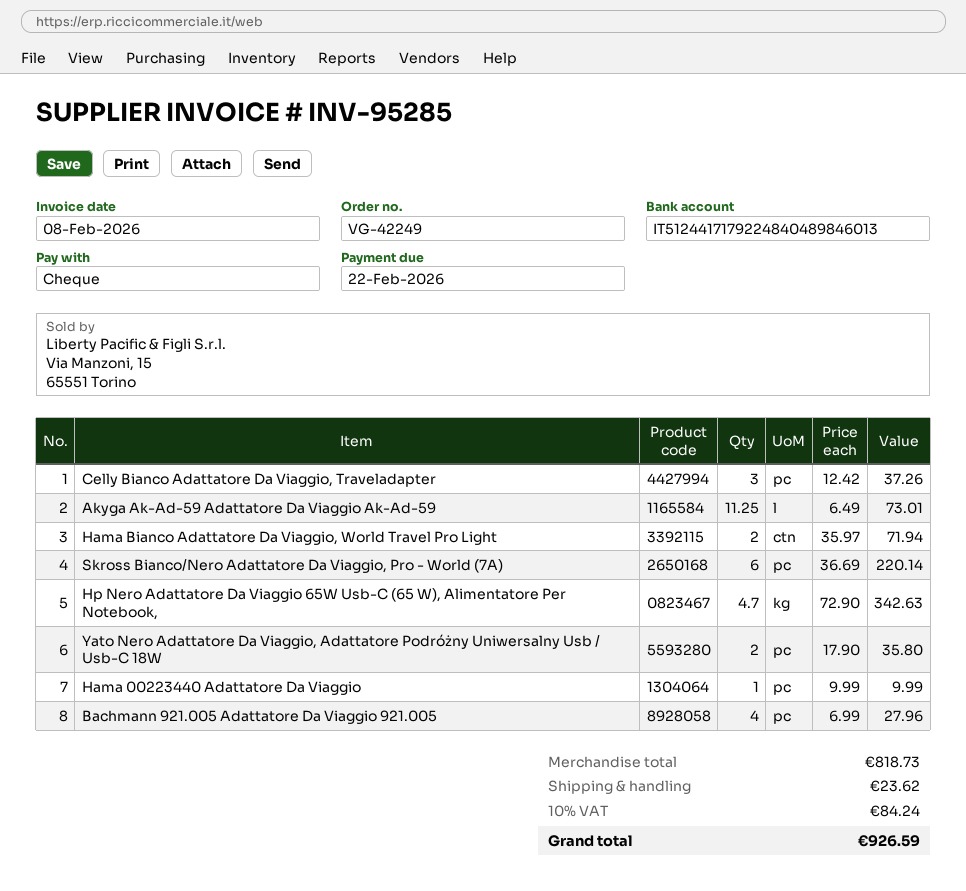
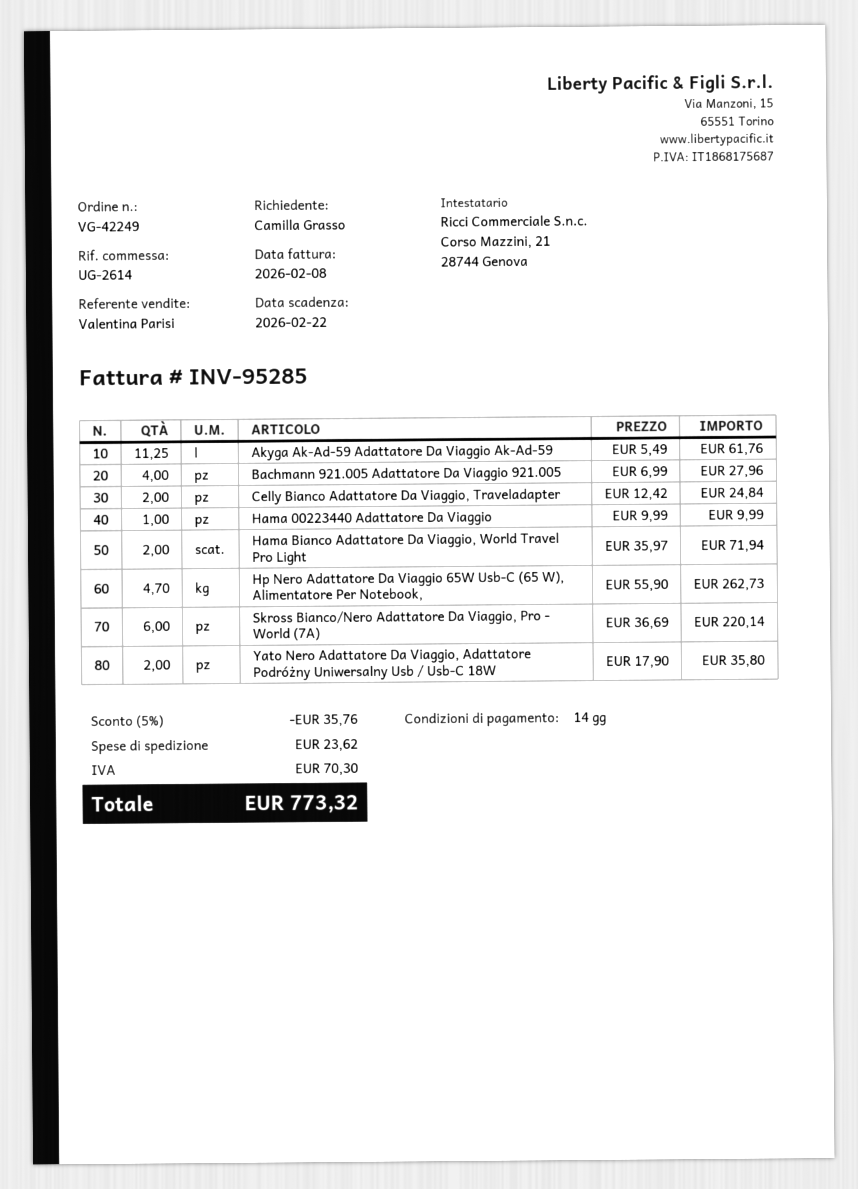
Celly Bianco Adattatore Da Viaggio, Traveladapter: 3 x 12.42 = 37.26 -> 2 x 12.42 = 24.84
Akyga Ak-Ad-59 Adattatore Da Viaggio Ak-Ad-59: 11.25 x 6.49 = 73.01 -> 11.25 x 5.49 = 61.76
Hp Nero Adattatore Da Viaggio 65W Usb-C (65 W), Alimentatore Per Notebook,: 4.7 x 72.90 = 342.63 -> 4.7 x 55.90 = 262.73
discount: none -> 5% = 35.76
tax: 84.24 -> 70.30
total: 926.59 -> 773.32

